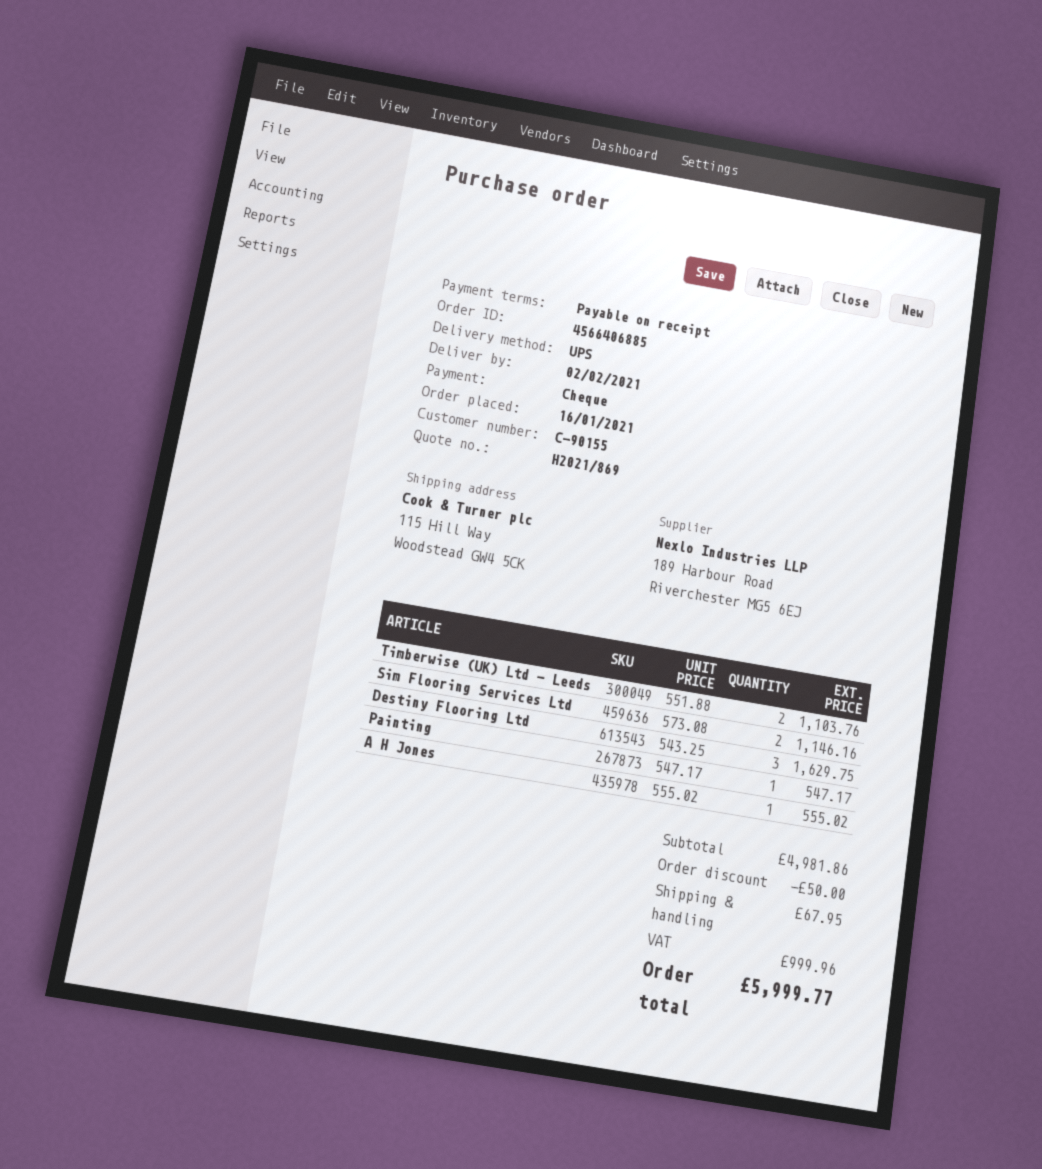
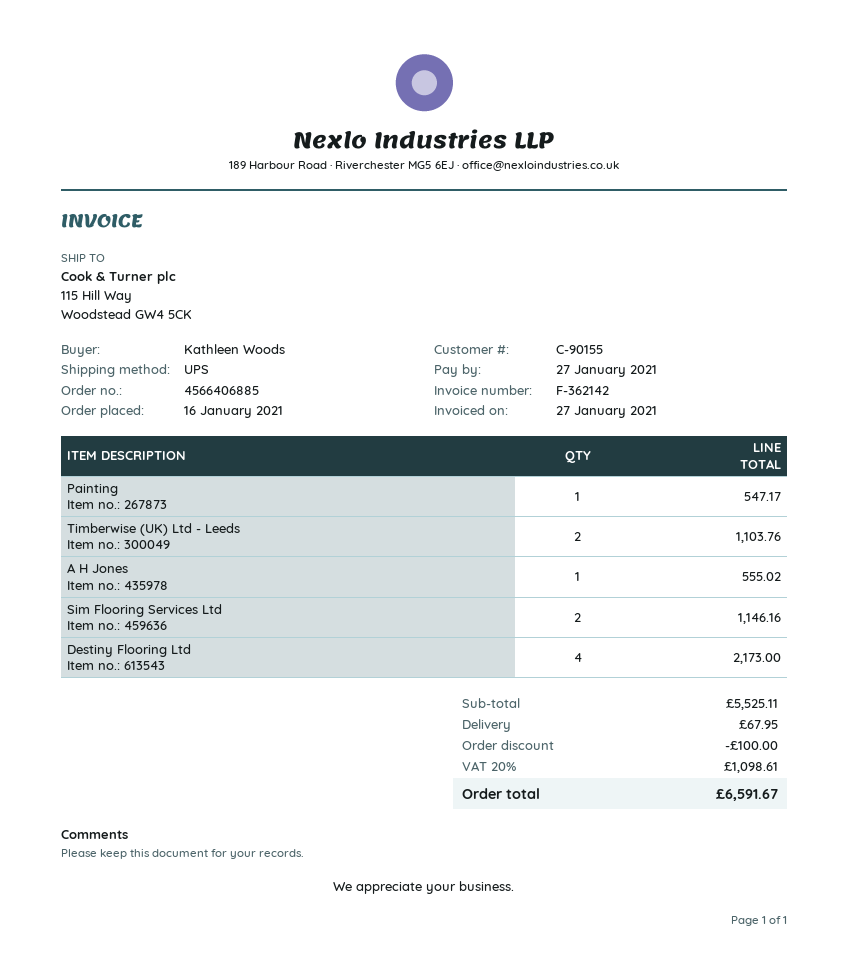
Destiny Flooring Ltd: 3 for 1629.75 -> 4 for 2173.00
subtotal: 4981.86 -> 5525.11
discount: 50.00 -> 100.00
tax: 999.96 -> 1098.61
total: 5999.77 -> 6591.67

